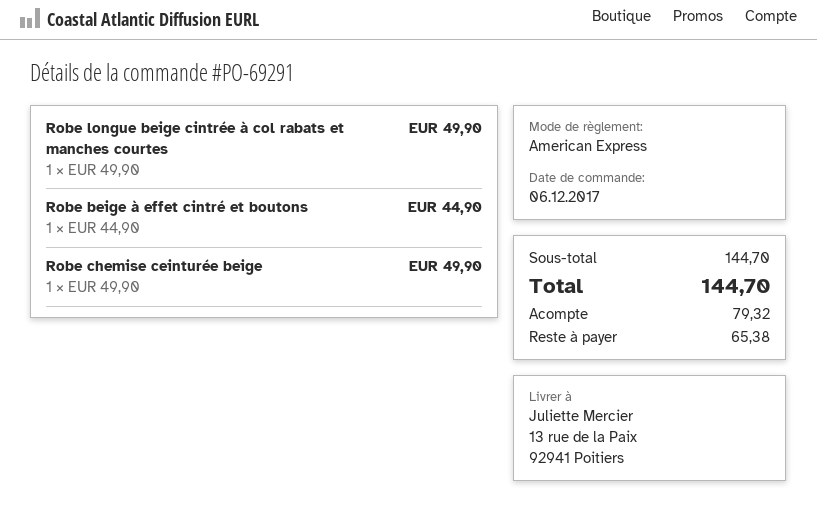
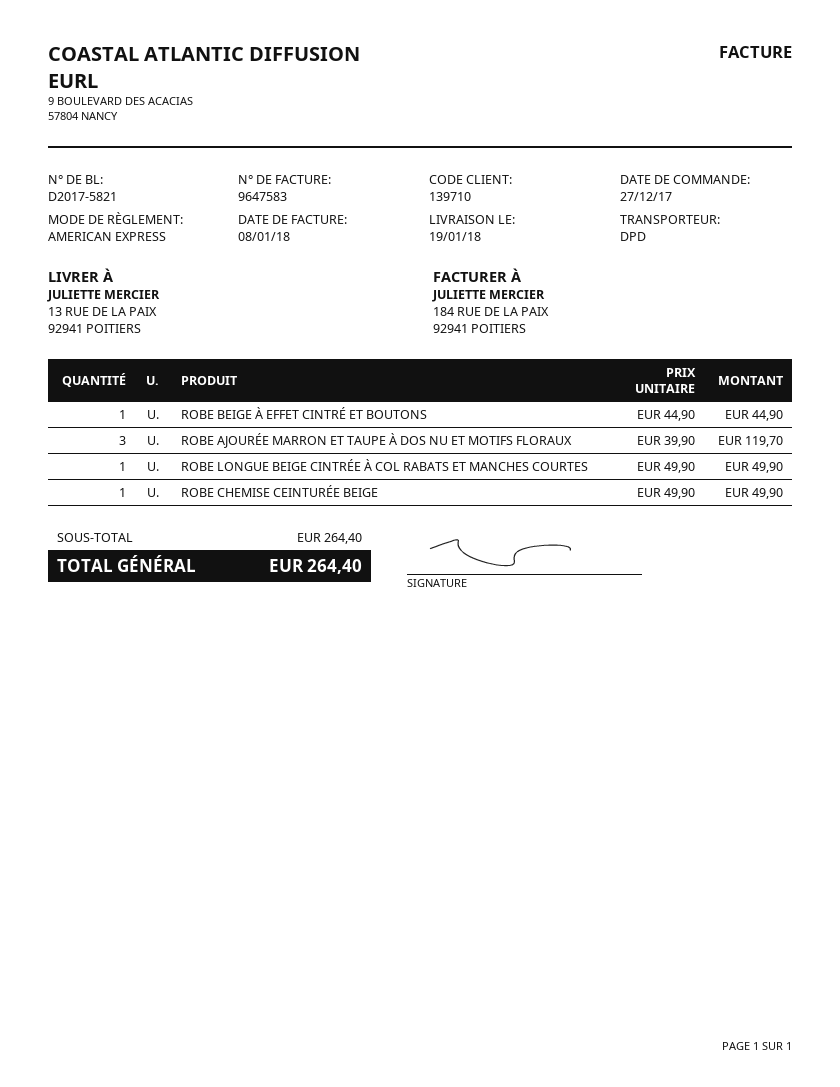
order date: 2017-12-06 -> 2017-12-27
ROBE AJOURÉE MARRON ET TAUPE À DOS NU ET MOTIFS FLORAUX: none -> 3 x 39.90 = 119.70
subtotal: 144.70 -> 264.40
total: 144.70 -> 264.40

